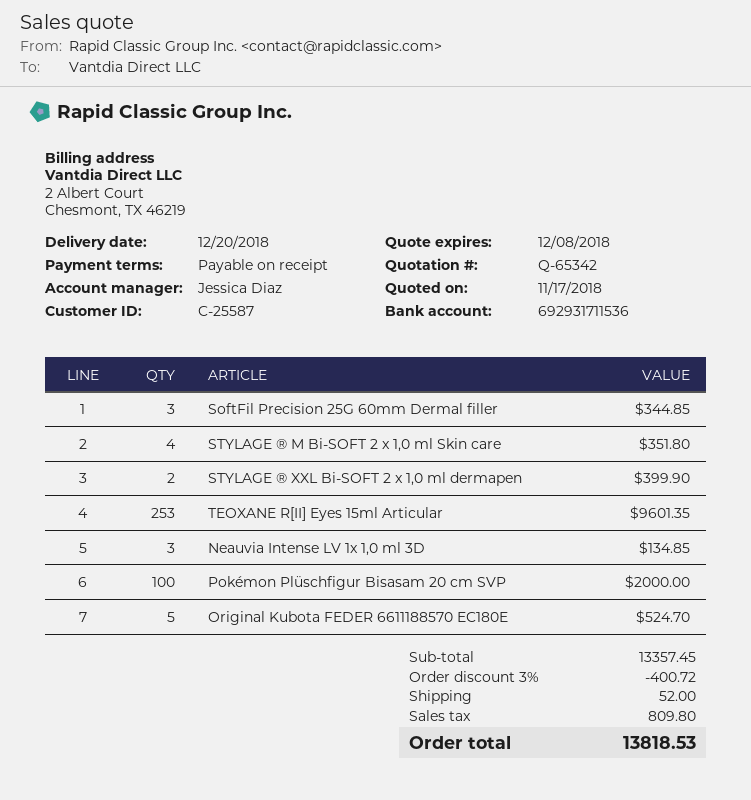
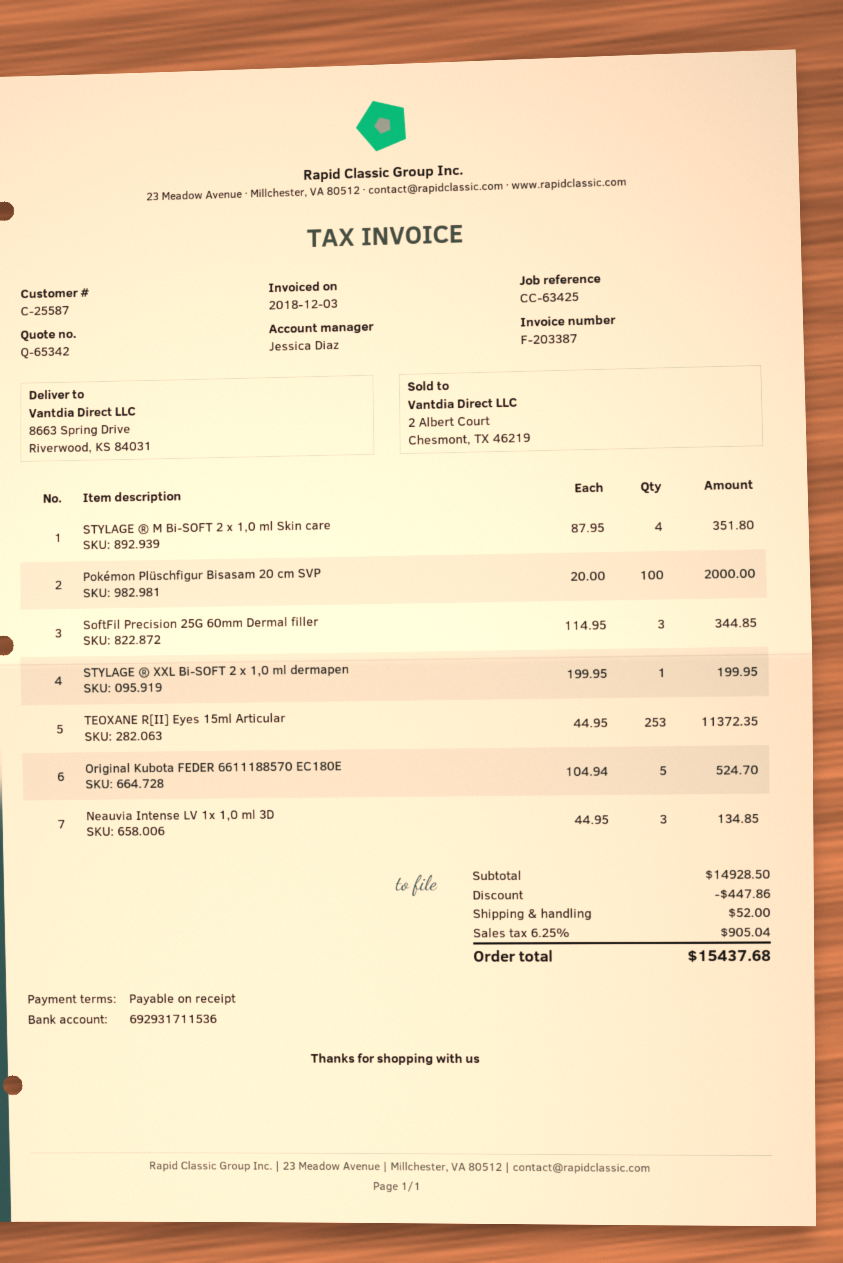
STYLAGE ® XXL Bi-SOFT 2 x 1,0 ml dermapen: 2 for 399.90 -> 1 for 199.95
TEOXANE R[II] Eyes 15ml Articular: 253 for 9601.35 -> 253 for 11372.35
subtotal: 13357.45 -> 14928.50
discount: 400.72 -> 447.86
tax: 809.80 -> 905.04
total: 13818.53 -> 15437.68

